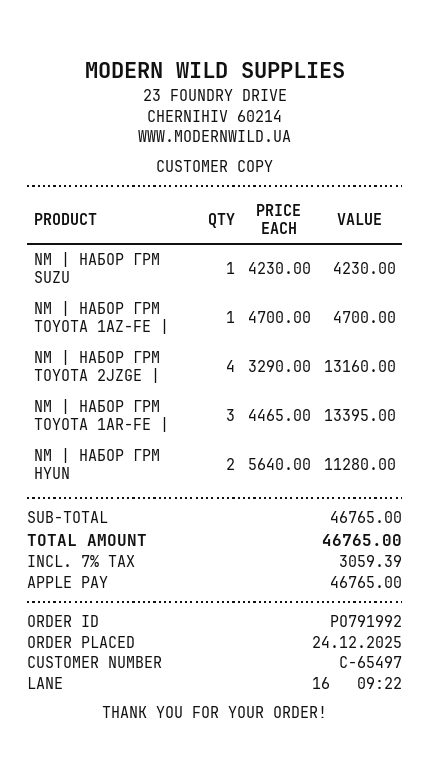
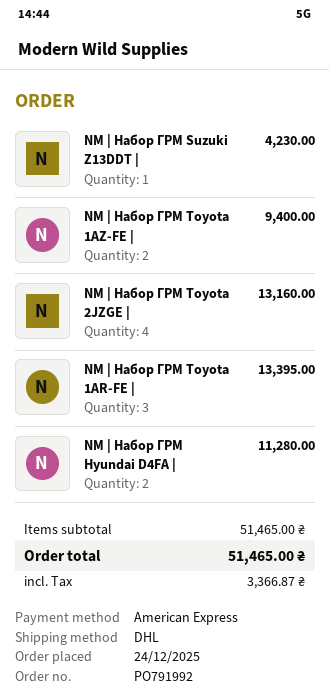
payment method: Apple Pay -> American Express
NM | НАБОР ГРМ TOYOTA 1AZ-FE |: 1 for 4700.00 -> 2 for 9400.00
subtotal: 46765.00 -> 51465.00
tax: 3059.39 -> 3366.87
total: 46765.00 -> 51465.00

